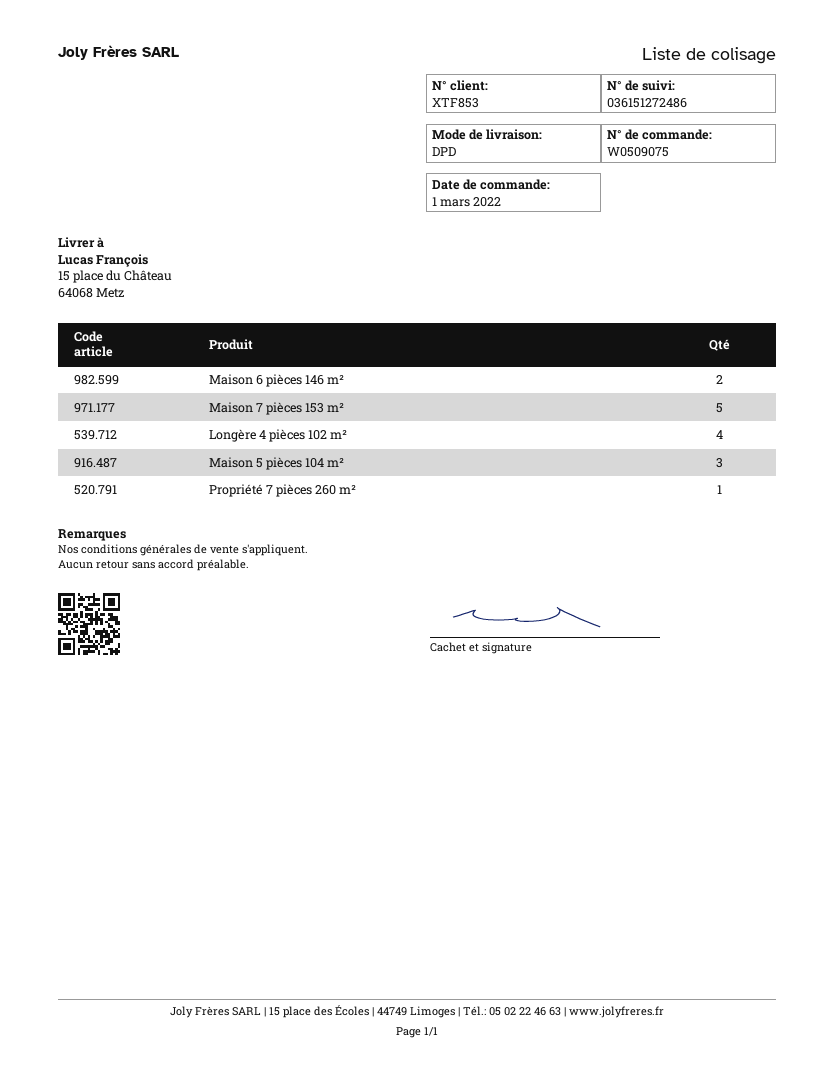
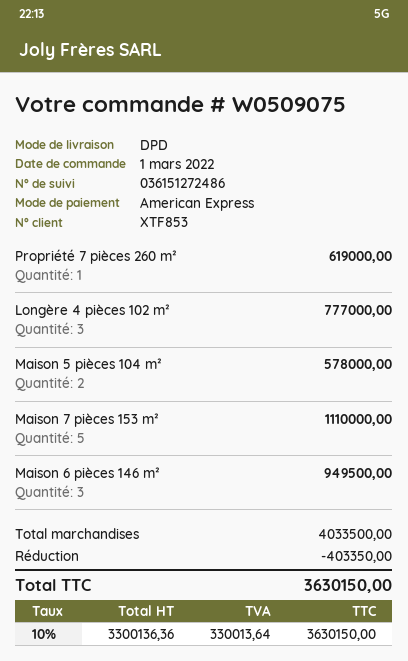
Maison 6 pièces 146 m²: 2 -> 3
Longère 4 pièces 102 m²: 4 -> 3
Maison 5 pièces 104 m²: 3 -> 2

